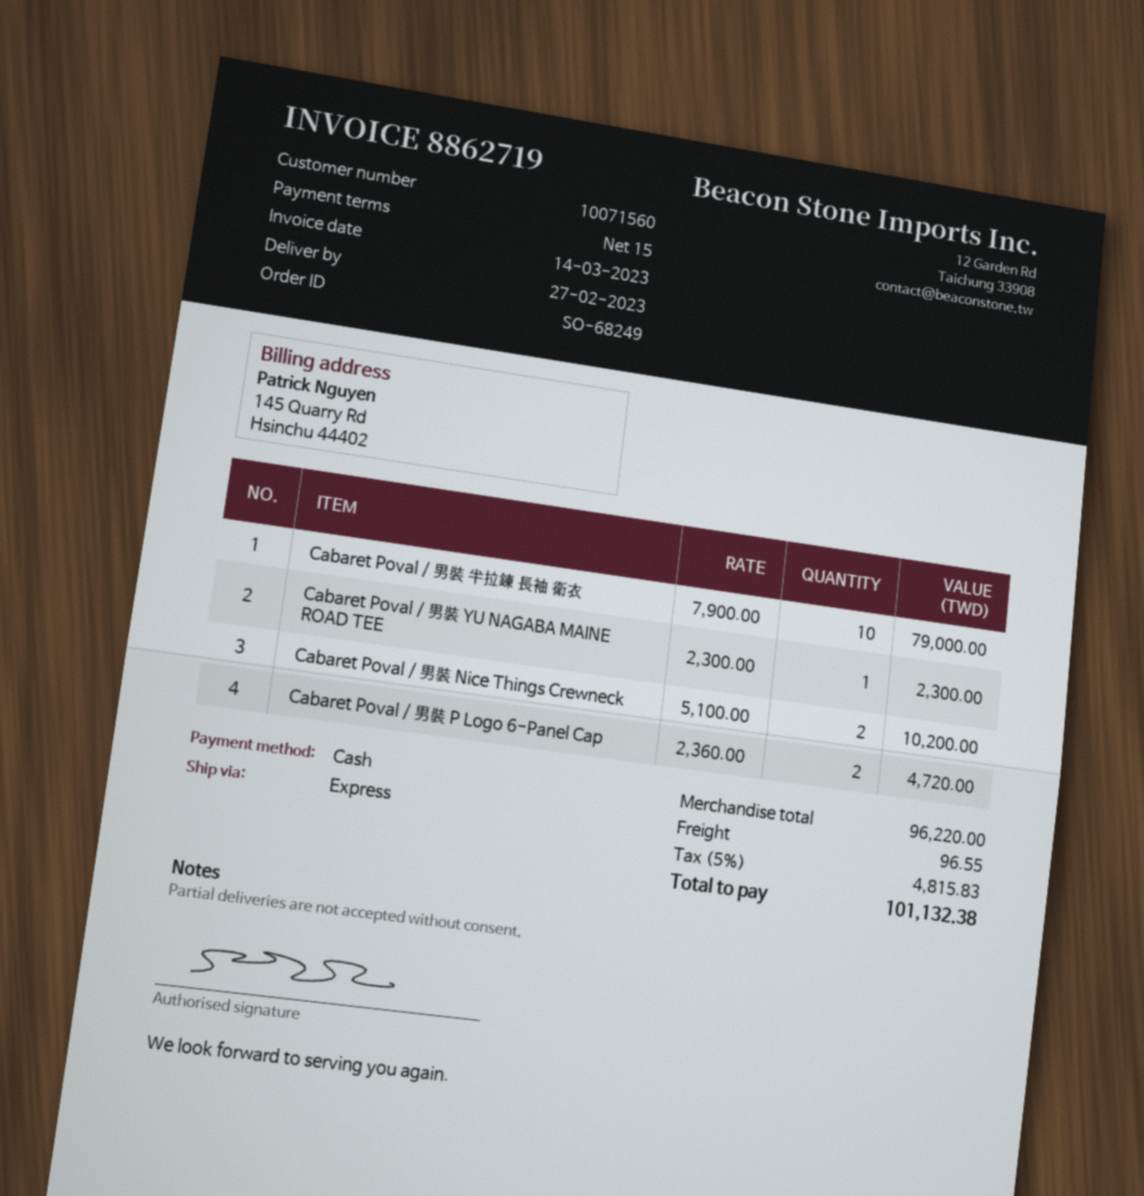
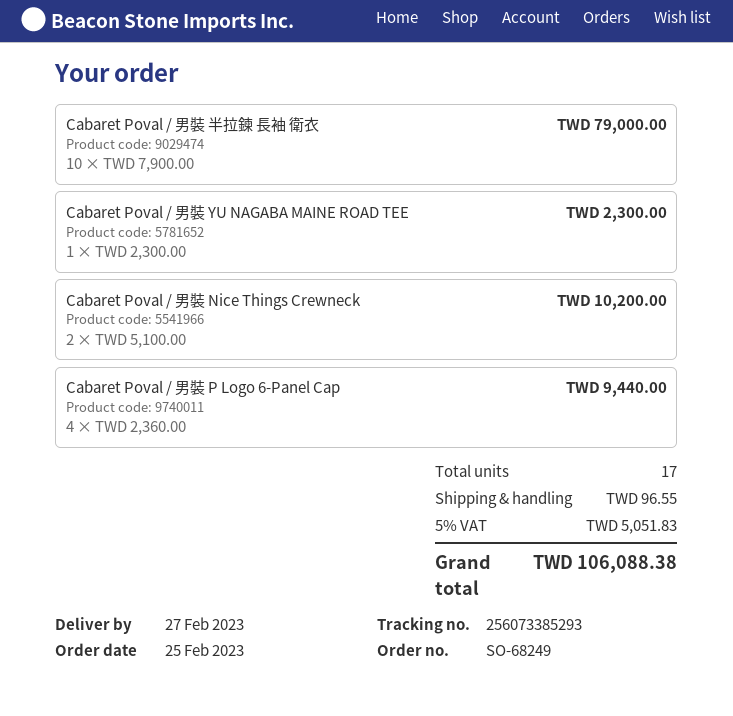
Cabaret Poval / 男裝 P Logo 6-Panel Cap: 2 x 2360.00 = 4720.00 -> 4 x 2360.00 = 9440.00
tax: 5% = 4815.83 -> 5% = 5051.83
total: 101132.38 -> 106088.38

